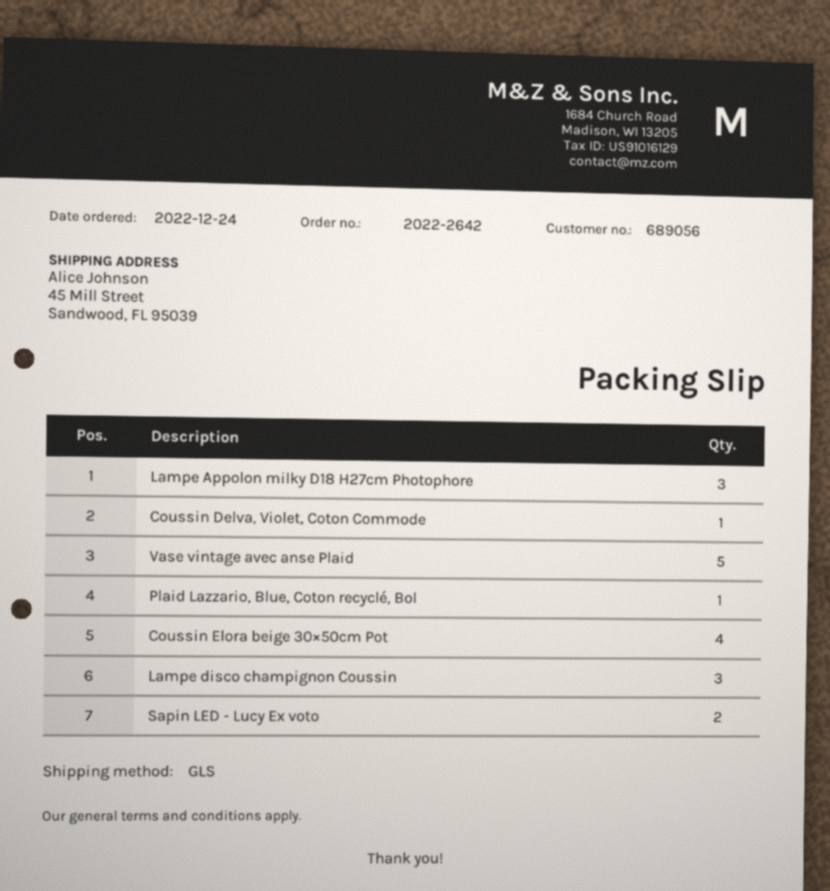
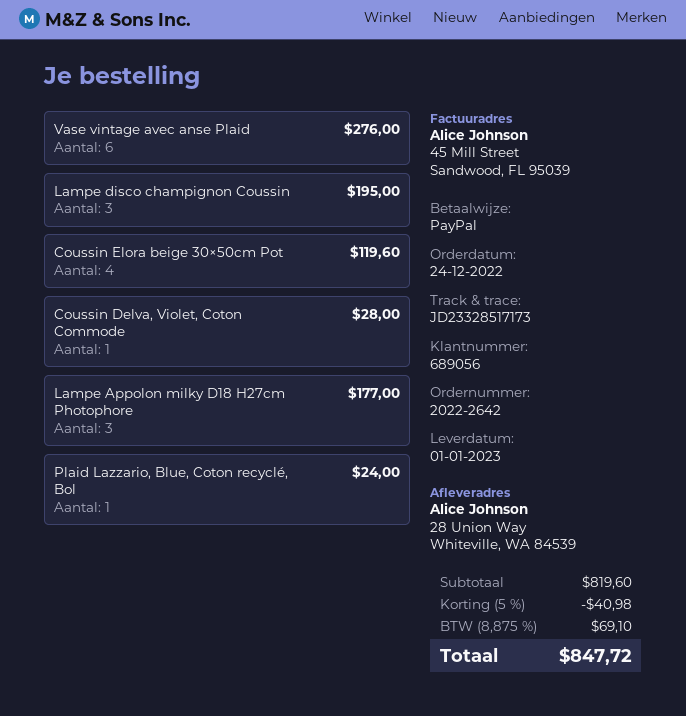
ship to: 45 Mill Street, Sandwood, FL 95039 -> 28 Union Way, Whiteville, WA 84539
Vase vintage avec anse Plaid: 5 -> 6
Sapin LED - Lucy Ex voto: 2 -> none

